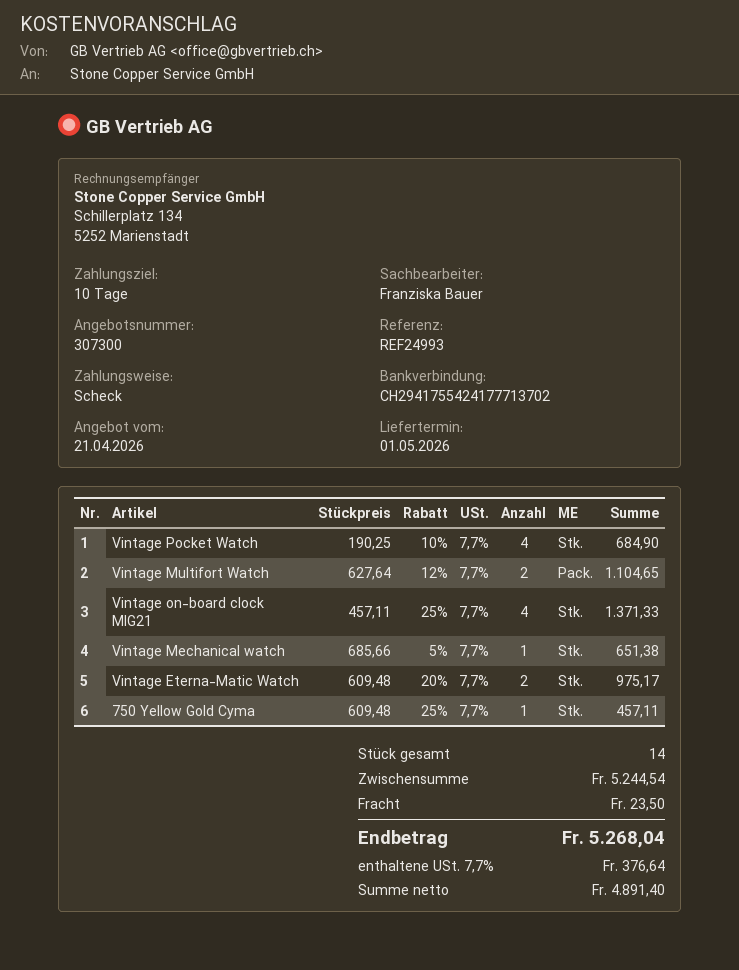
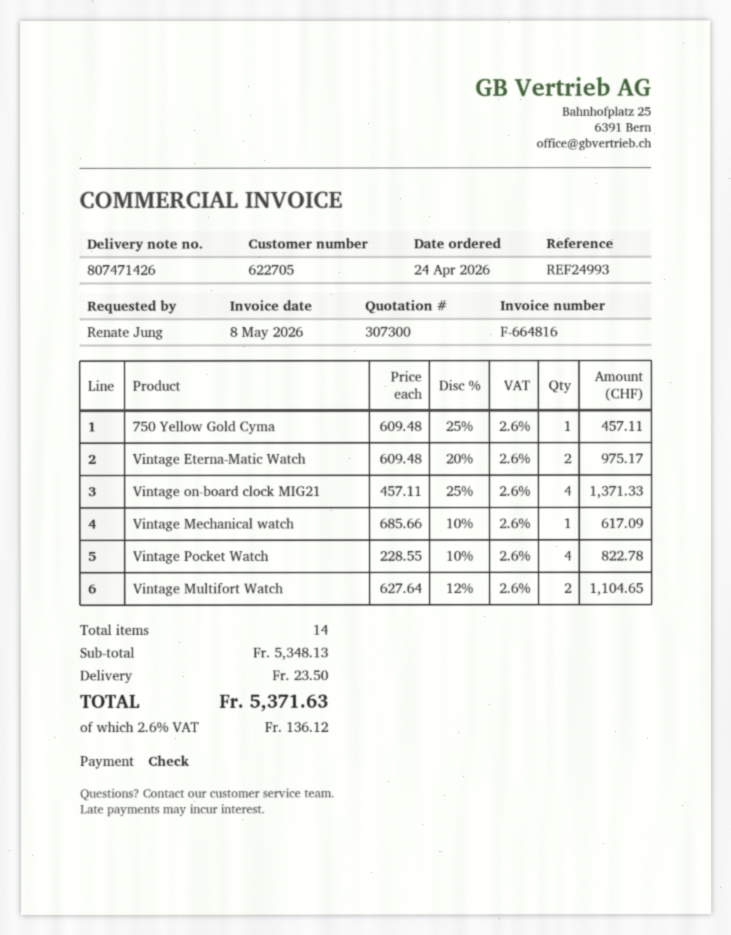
Vintage Pocket Watch: 4 x 190.25 - 10% = 684.90 -> 4 x 228.55 - 10% = 822.78
Vintage Mechanical watch: 1 x 685.66 - 5% = 651.38 -> 1 x 685.66 - 10% = 617.09
subtotal: 5244.54 -> 5348.13
tax: 7.7% = 376.64 -> 2.6% = 136.12
total: 5268.04 -> 5371.63

